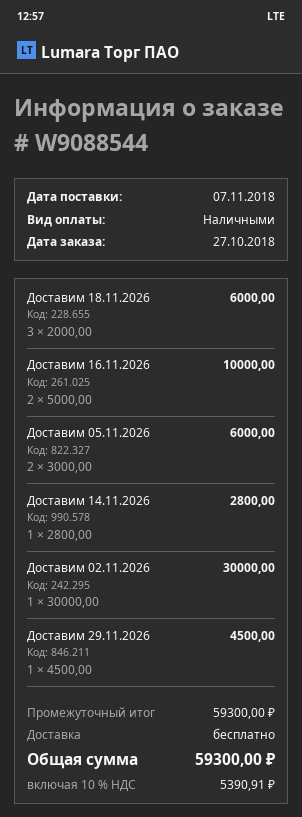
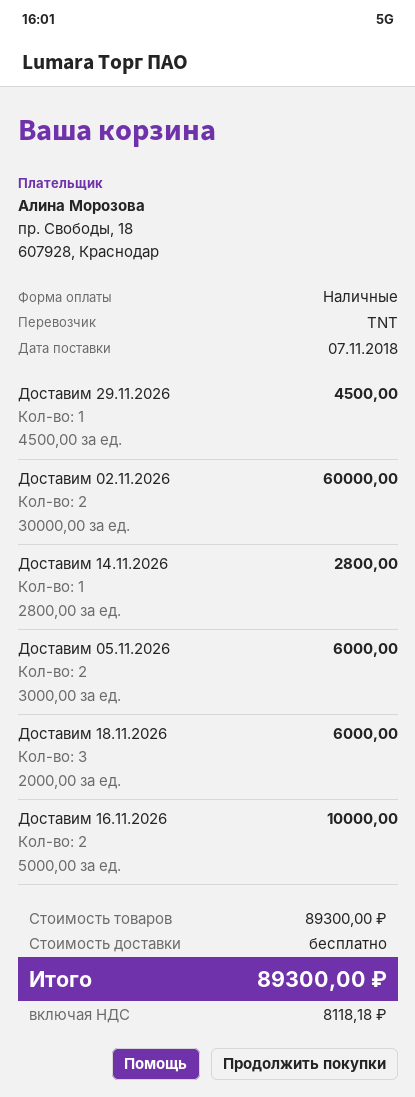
Доставим 02.11.2026: 1 x 30000.00 = 30000.00 -> 2 x 30000.00 = 60000.00
subtotal: 59300.00 -> 89300.00
tax: 5390.91 -> 8118.18
total: 59300.00 -> 89300.00

